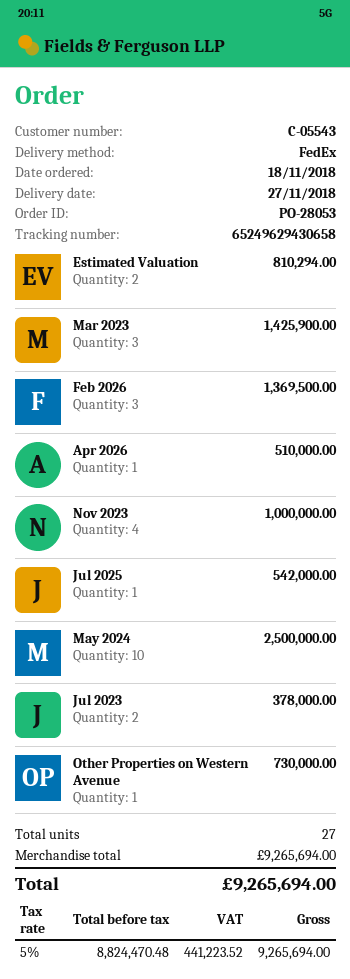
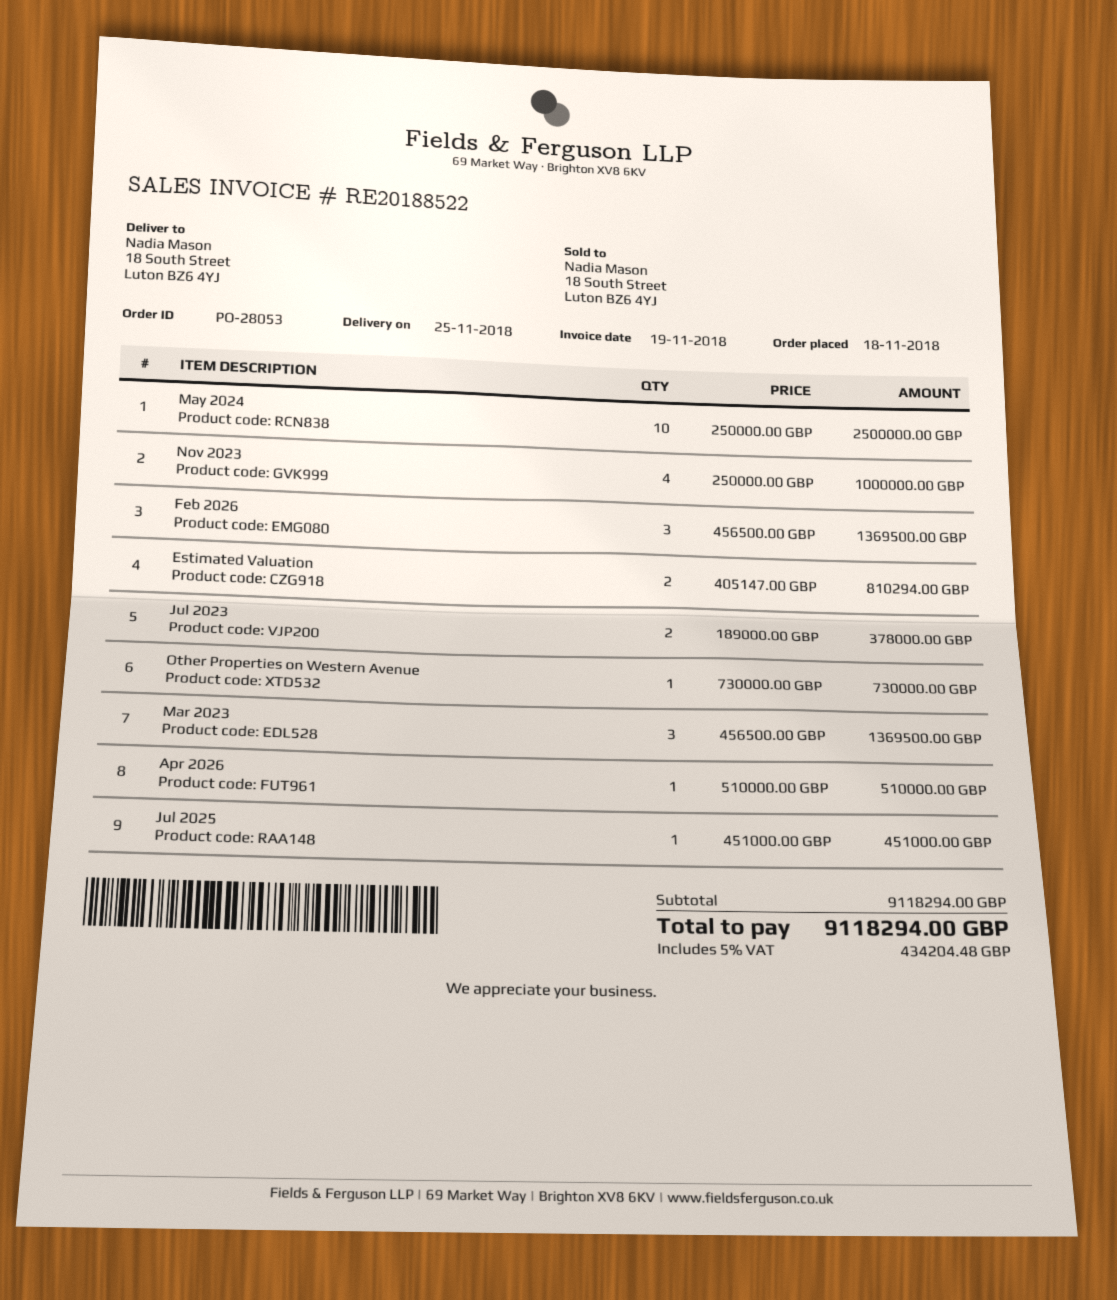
delivery date: 2018-11-27 -> 2018-11-25
Mar 2023: 3 for 1425900.00 -> 3 for 1369500.00
Jul 2025: 1 for 542000.00 -> 1 for 451000.00
subtotal: 9265694.00 -> 9118294.00
tax: 5% = 441223.52 -> 5% = 434204.48
total: 9265694.00 -> 9118294.00

